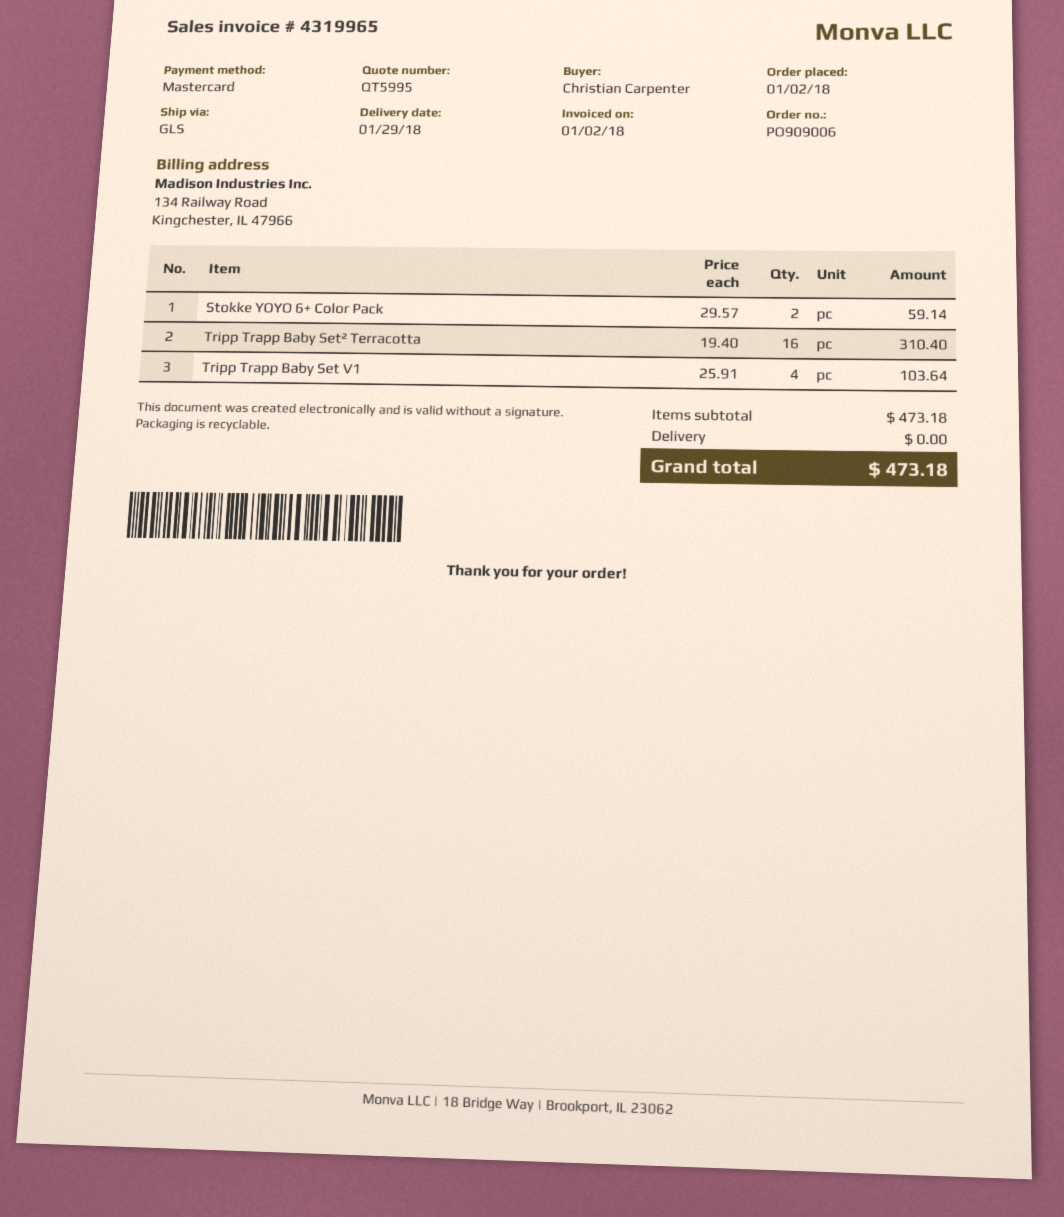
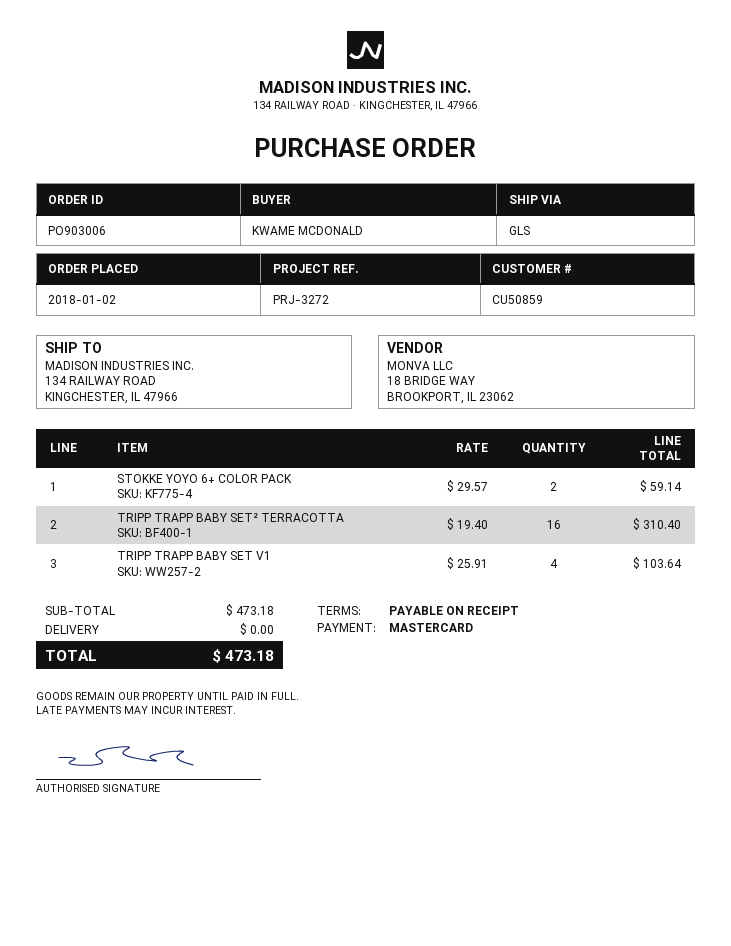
order number: PO909006 -> PO903006
ordered by: Christian Carpenter -> KWAME MCDONALD

